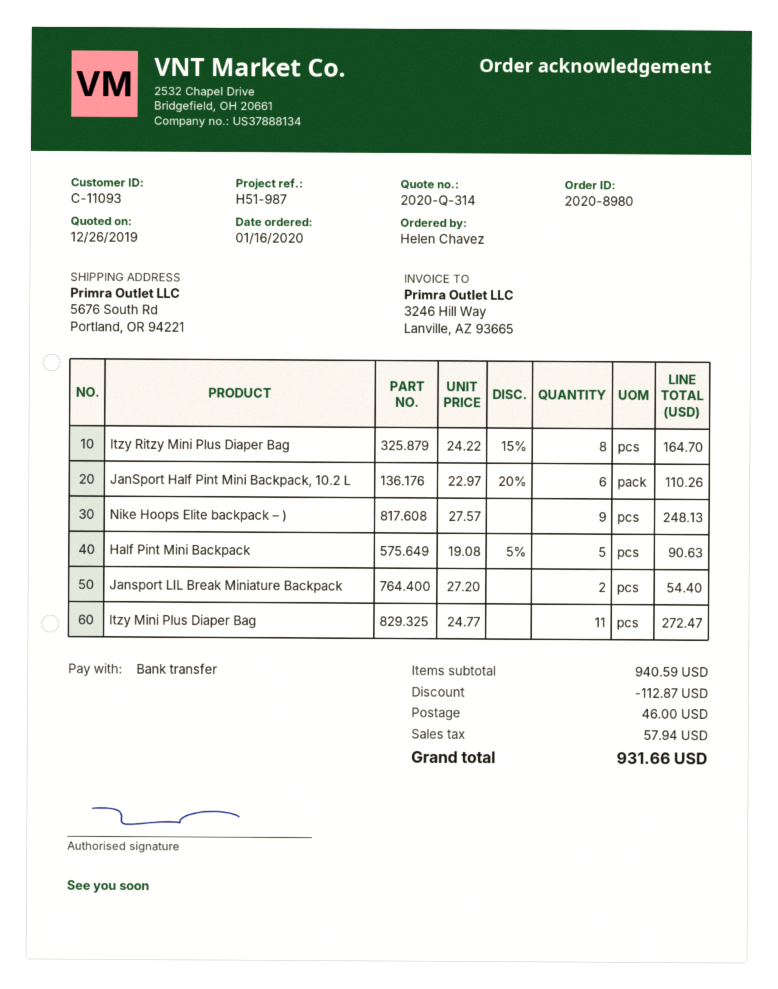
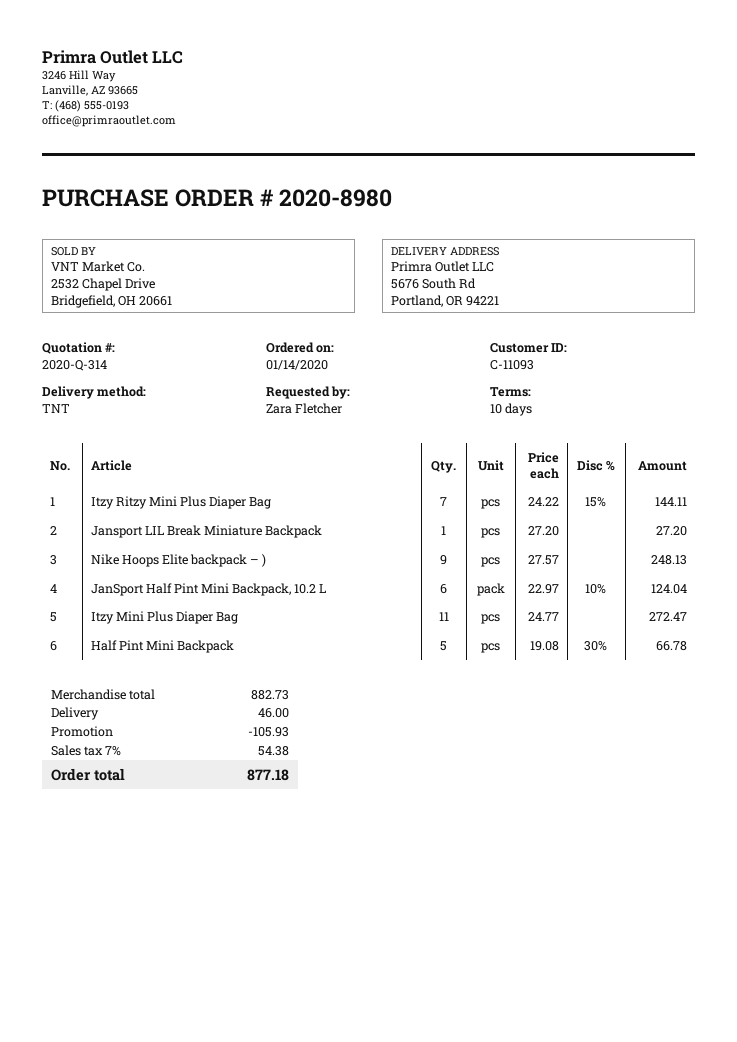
order date: 2020-01-16 -> 2020-01-14
ordered by: Helen Chavez -> Zara Fletcher
Itzy Ritzy Mini Plus Diaper Bag: 8 x 24.22 - 15% = 164.70 -> 7 x 24.22 - 15% = 144.11
JanSport Half Pint Mini Backpack, 10.2 L: 6 x 22.97 - 20% = 110.26 -> 6 x 22.97 - 10% = 124.04
Half Pint Mini Backpack: 5 x 19.08 - 5% = 90.63 -> 5 x 19.08 - 30% = 66.78
Jansport LIL Break Miniature Backpack: 2 x 27.20 = 54.40 -> 1 x 27.20 = 27.20
subtotal: 940.59 -> 882.73
discount: 112.87 -> 105.93
tax: 57.94 -> 54.38
total: 931.66 -> 877.18

